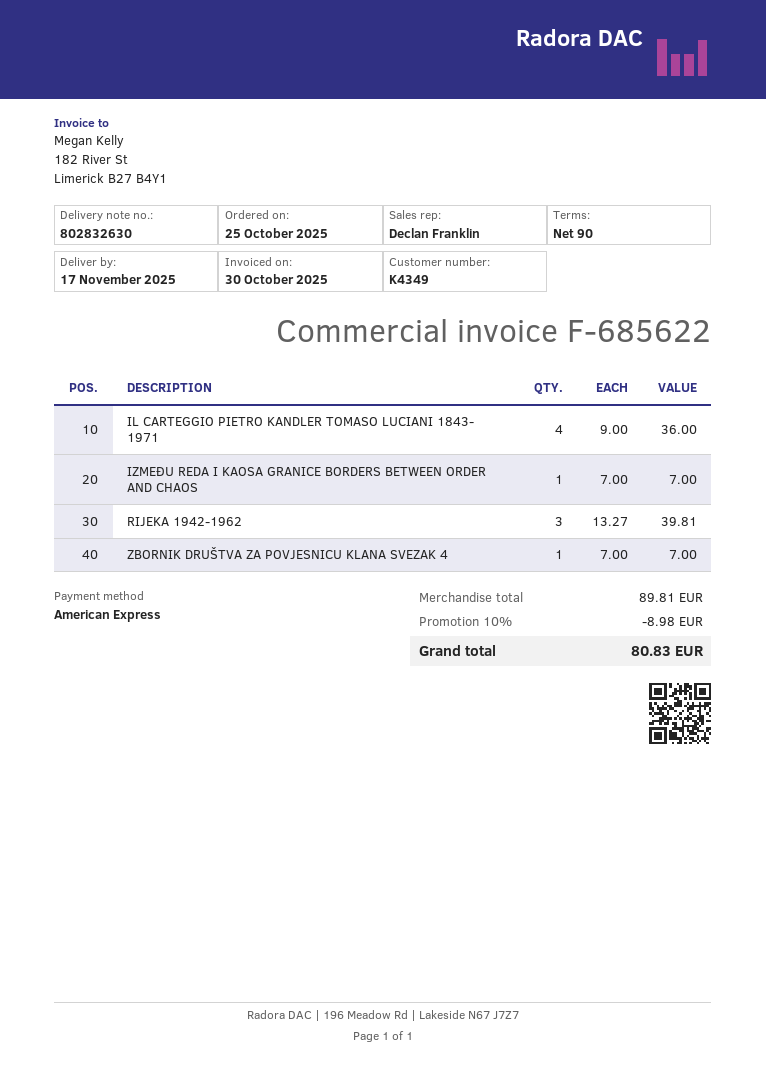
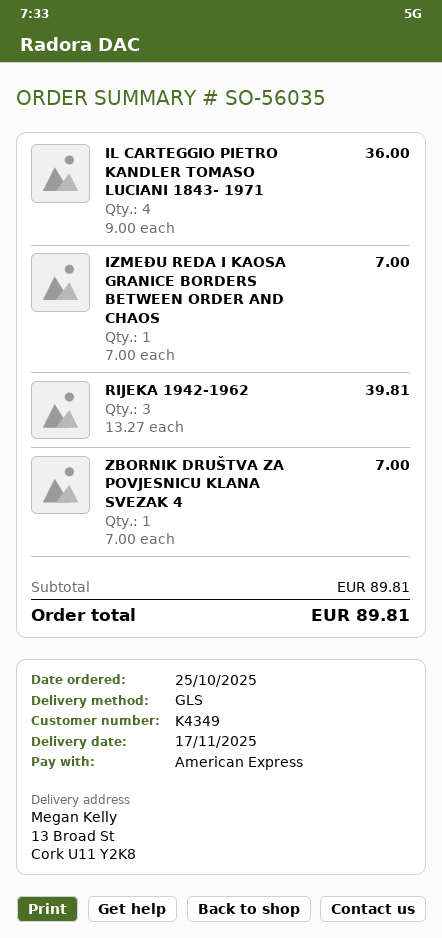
discount: 10% = 8.98 -> none
total: 80.83 -> 89.81

